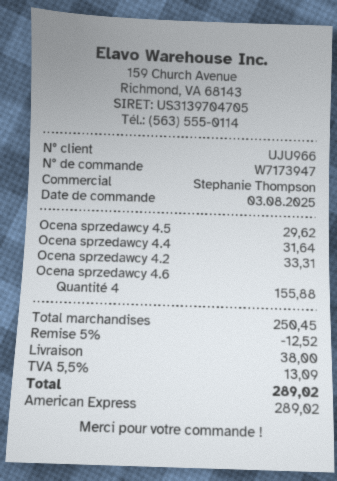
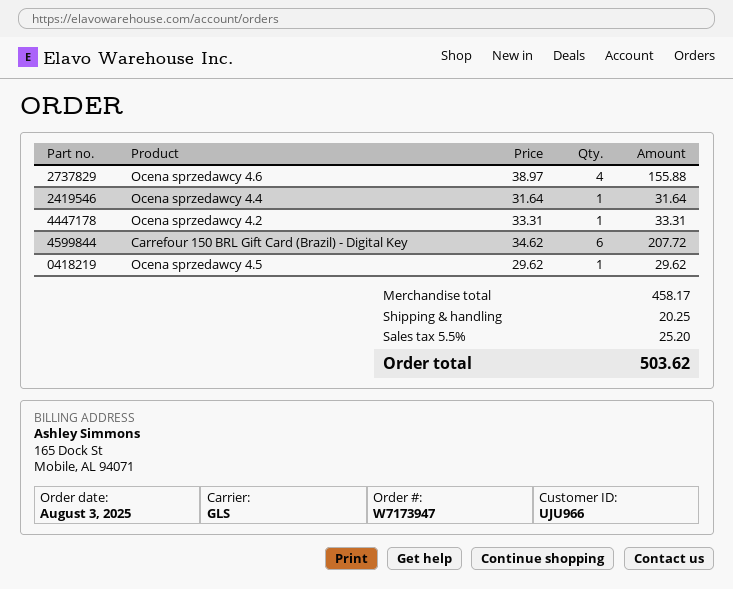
Carrefour 150 BRL Gift Card (Brazil) - Digital Key: none -> 6 for 207.72
subtotal: 250.45 -> 458.17
discount: 5% = 12.52 -> none
shipping: 38.00 -> 20.25
tax: 5.5% = 13.09 -> 5.5% = 25.20
total: 289.02 -> 503.62

